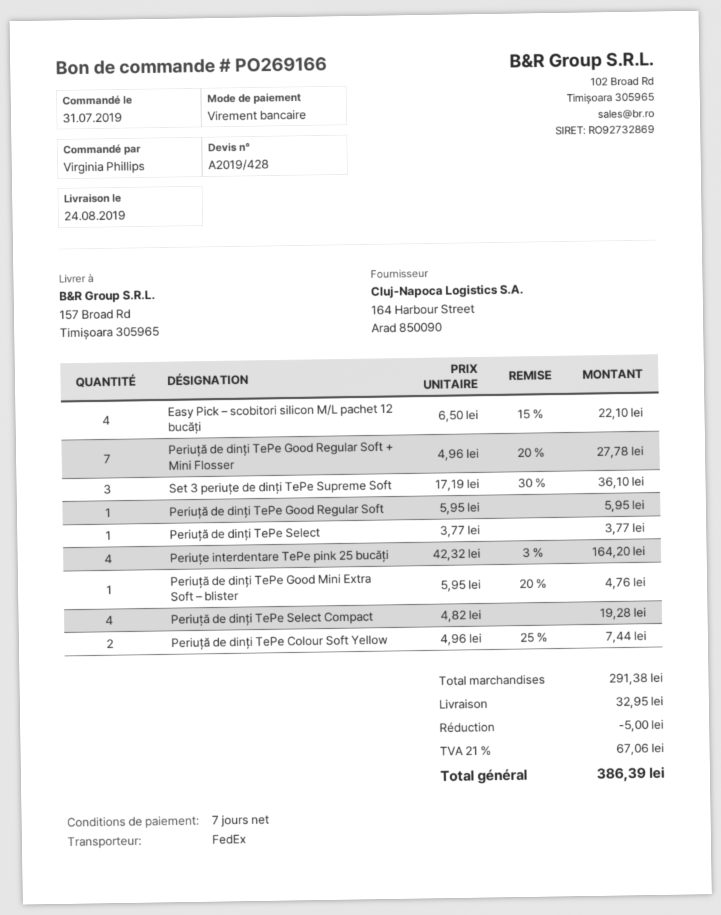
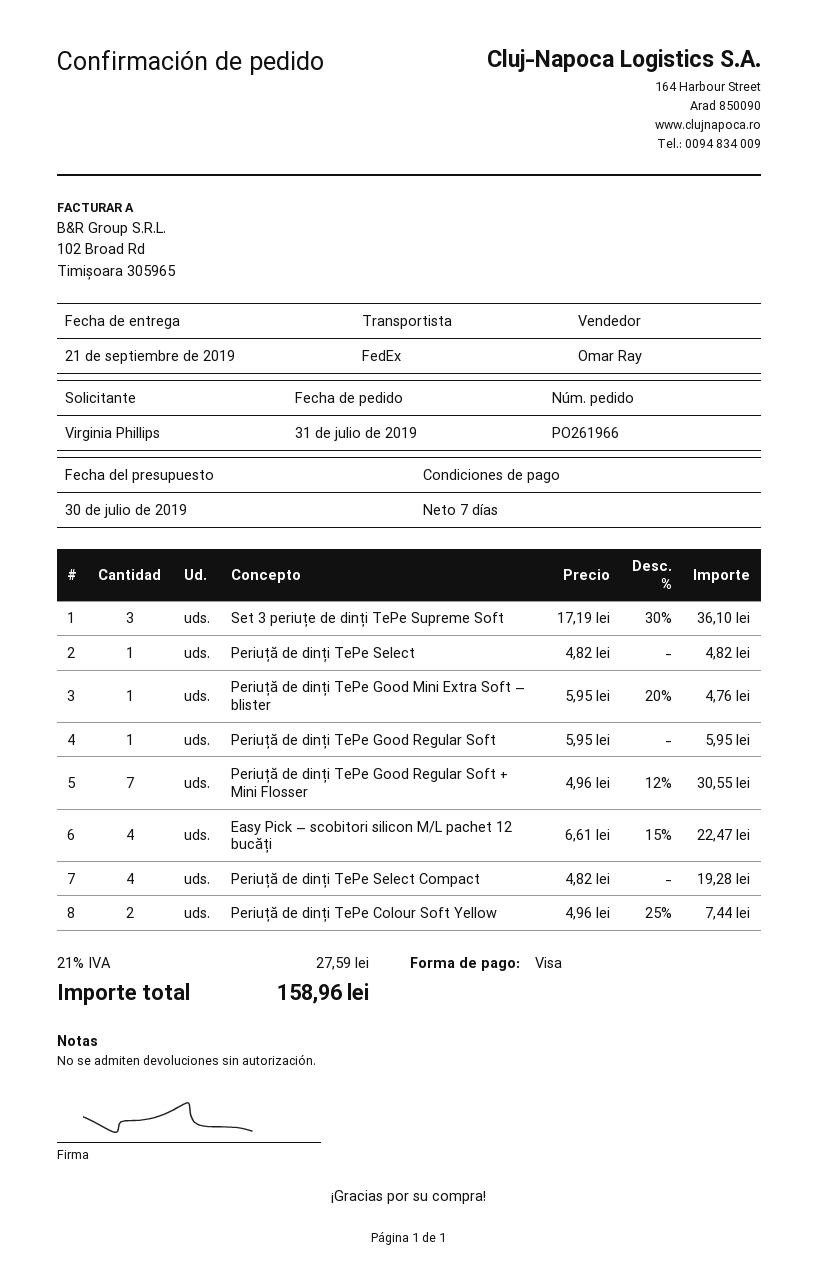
order number: PO269166 -> PO261966
delivery date: 2019-08-24 -> 2019-09-21
payment method: bank transfer -> Visa
Easy Pick – scobitori silicon M/L pachet 12 bucăți: 4 x 6.50 - 15% = 22.10 -> 4 x 6.61 - 15% = 22.47
Periuță de dinți TePe Good Regular Soft + Mini Flosser: 7 x 4.96 - 20% = 27.78 -> 7 x 4.96 - 12% = 30.55
Periuță de dinți TePe Select: 1 x 3.77 = 3.77 -> 1 x 4.82 = 4.82
Periuțe interdentare TePe pink 25 bucăți: 4 x 42.32 - 3% = 164.20 -> none
discount: 5.00 -> none
shipping: 32.95 -> none
tax: 21% = 67.06 -> 21% = 27.59
total: 386.39 -> 158.96

